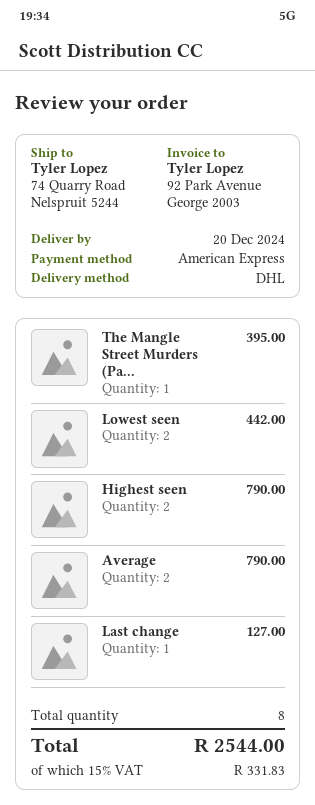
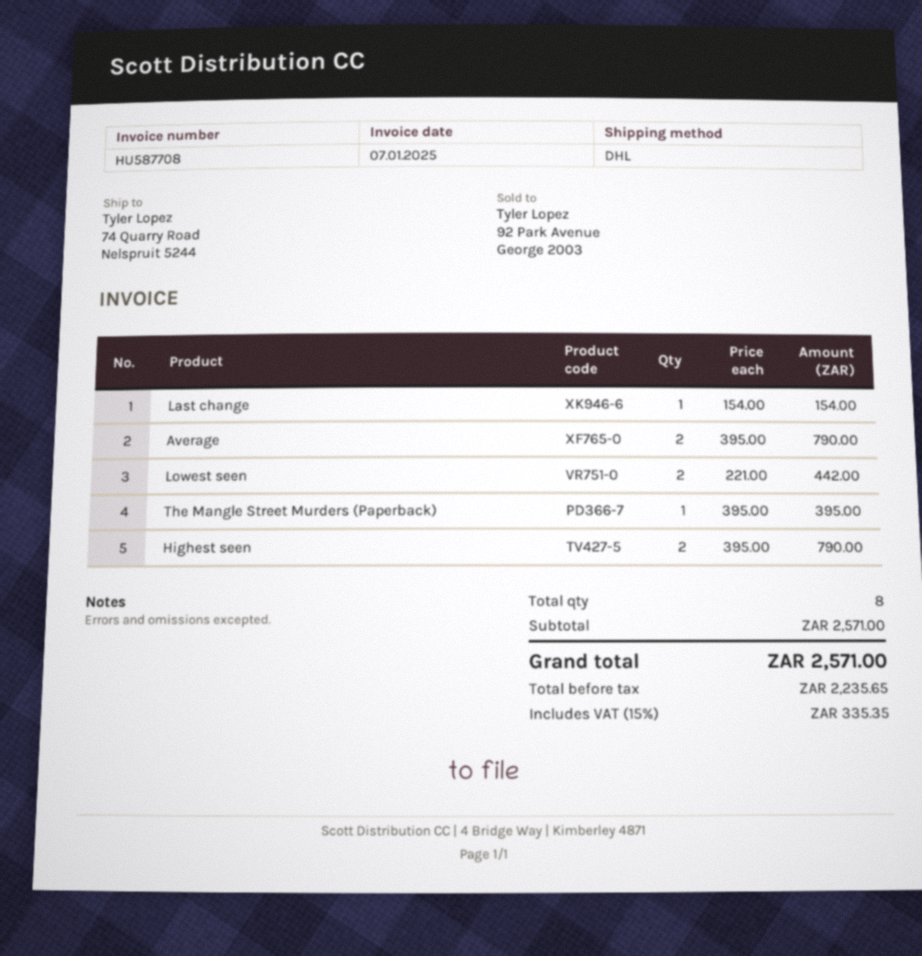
Last change: 1 for 127.00 -> 1 for 154.00
tax: 15% = 331.83 -> 15% = 335.35
total: 2544.00 -> 2571.00

